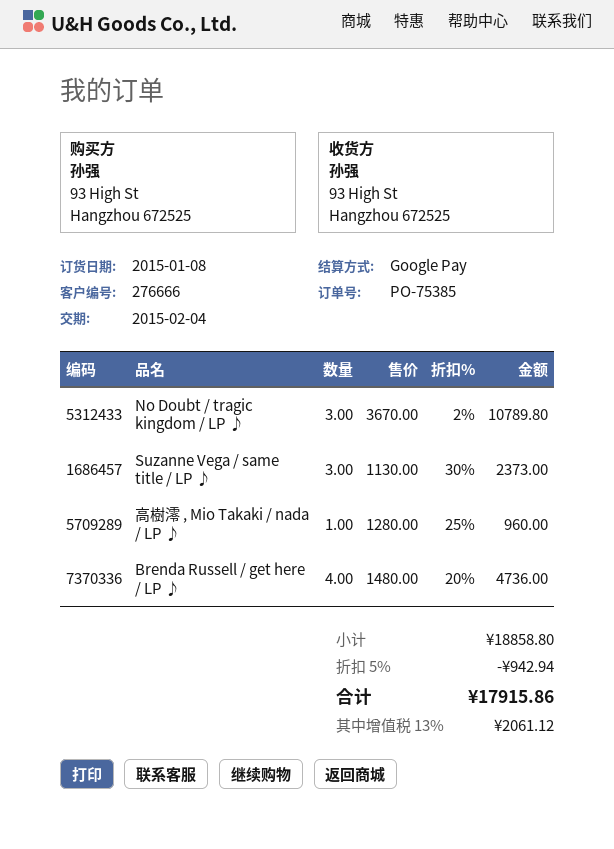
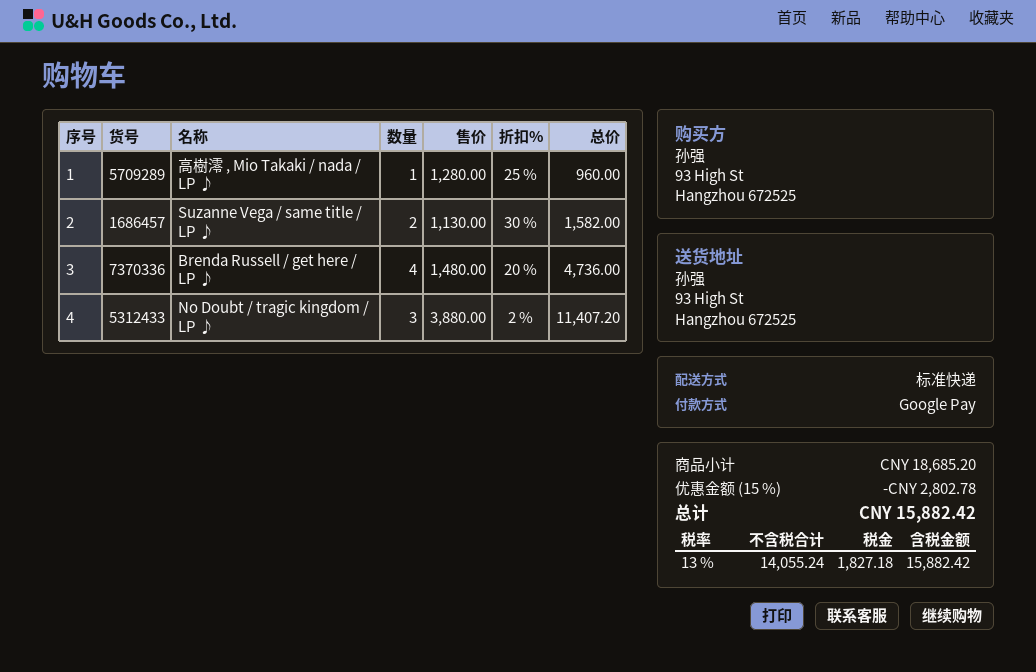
No Doubt / tragic kingdom / LP ♪: 3 x 3670.00 - 2% = 10789.80 -> 3 x 3880.00 - 2% = 11407.20
Suzanne Vega / same title / LP ♪: 3 x 1130.00 - 30% = 2373.00 -> 2 x 1130.00 - 30% = 1582.00
subtotal: 18858.80 -> 18685.20
discount: 5% = 942.94 -> 15% = 2802.78
tax: 13% = 2061.12 -> 13% = 1827.18
total: 17915.86 -> 15882.42

